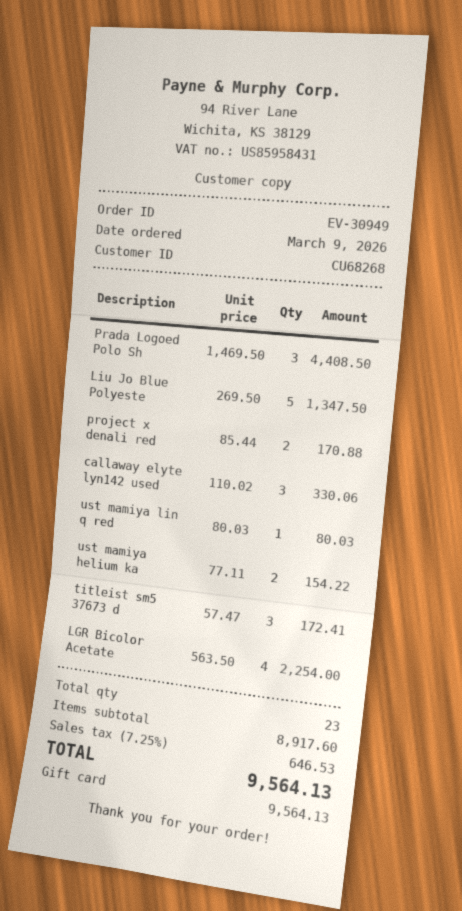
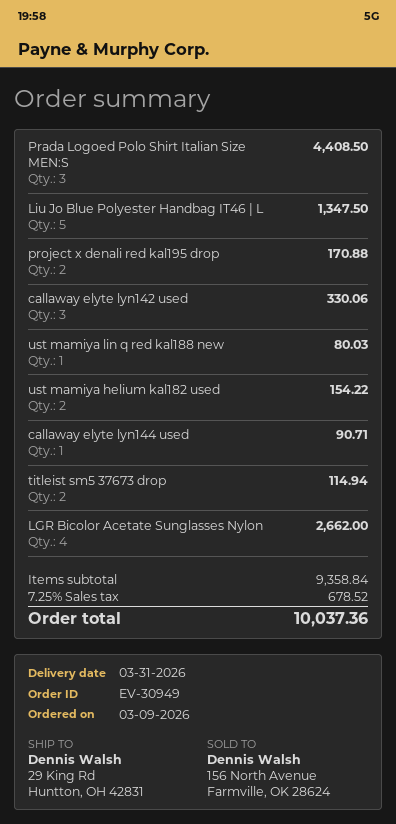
titleist sm5 37673 d: 3 for 172.41 -> 2 for 114.94
LGR Bicolor Acetate: 4 for 2254.00 -> 4 for 2662.00
callaway elyte lyn144 used: none -> 1 for 90.71
subtotal: 8917.60 -> 9358.84
tax: 7.25% = 646.53 -> 7.25% = 678.52
total: 9564.13 -> 10037.36

